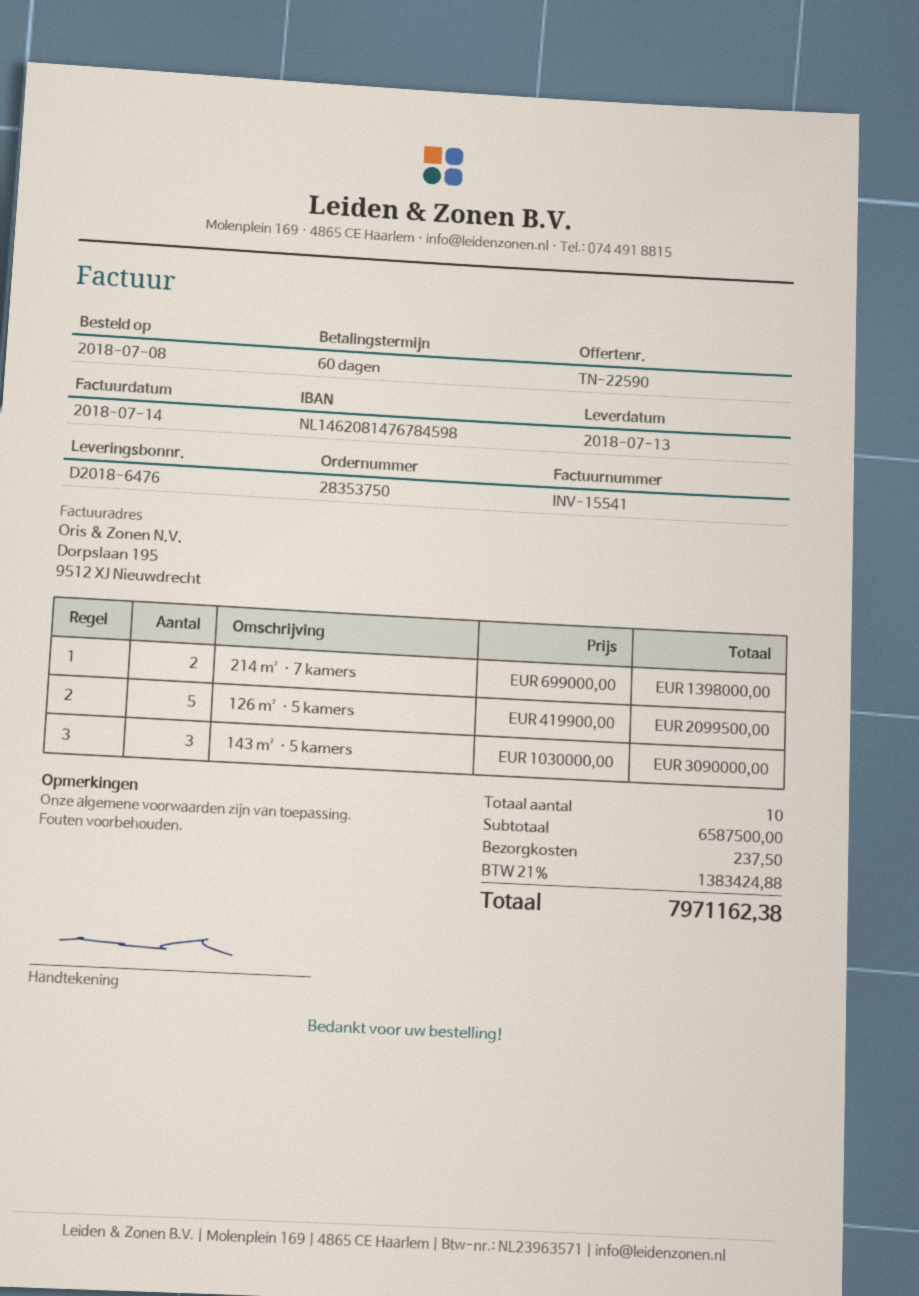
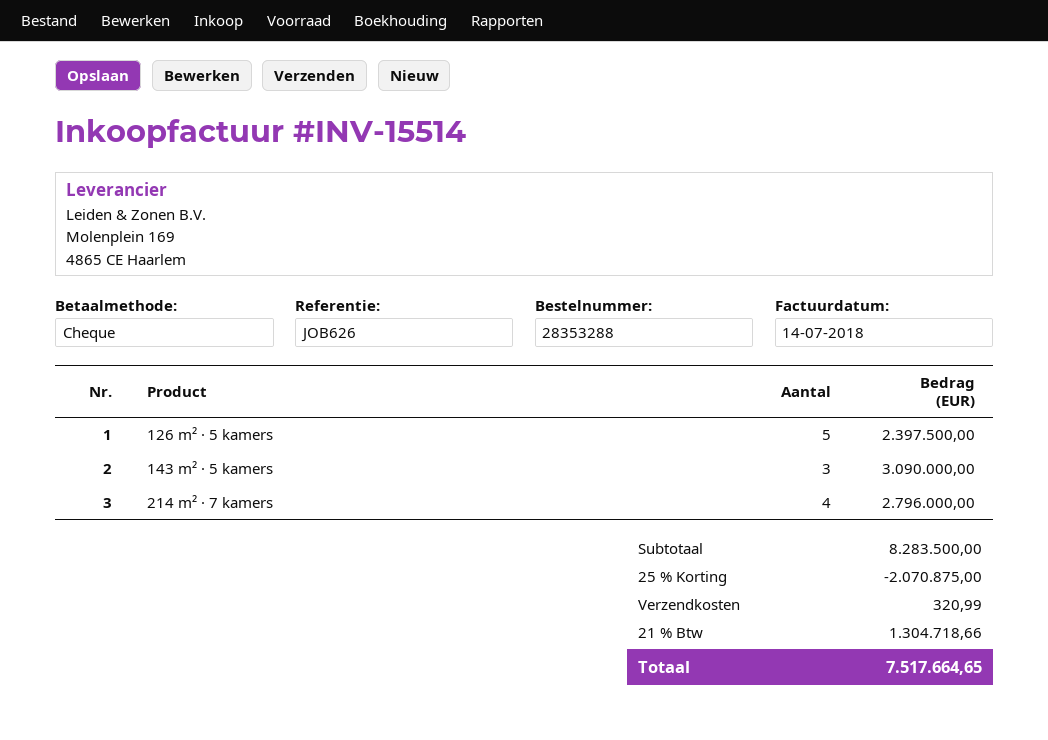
order number: 28353750 -> 28353288
invoice number: INV-15541 -> INV-15514
214 m² · 7 kamers: 2 for 1398000.00 -> 4 for 2796000.00
126 m² · 5 kamers: 5 for 2099500.00 -> 5 for 2397500.00
subtotal: 6587500.00 -> 8283500.00
discount: none -> 25% = 2070875.00
shipping: 237.50 -> 320.99
tax: 21% = 1383424.88 -> 21% = 1304718.66
total: 7971162.38 -> 7517664.65

